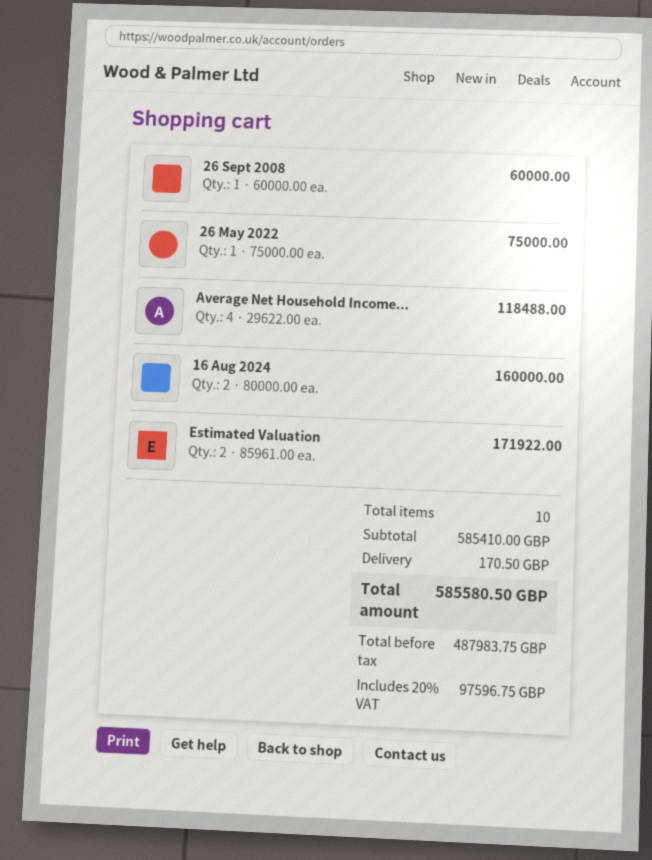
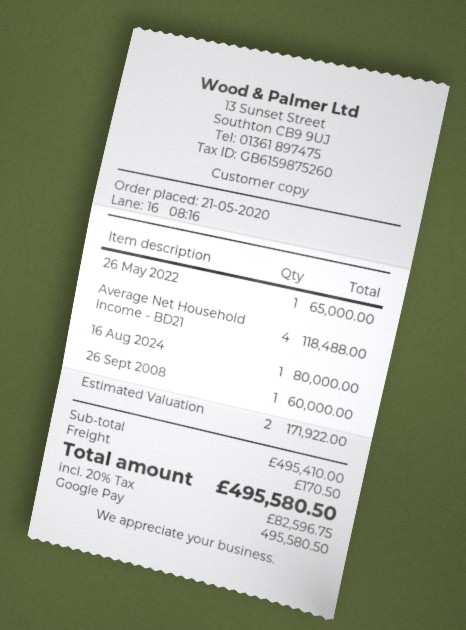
26 May 2022: 1 for 75000.00 -> 1 for 65000.00
16 Aug 2024: 2 for 160000.00 -> 1 for 80000.00
subtotal: 585410.00 -> 495410.00
tax: 20% = 97596.75 -> 20% = 82596.75
total: 585580.50 -> 495580.50

